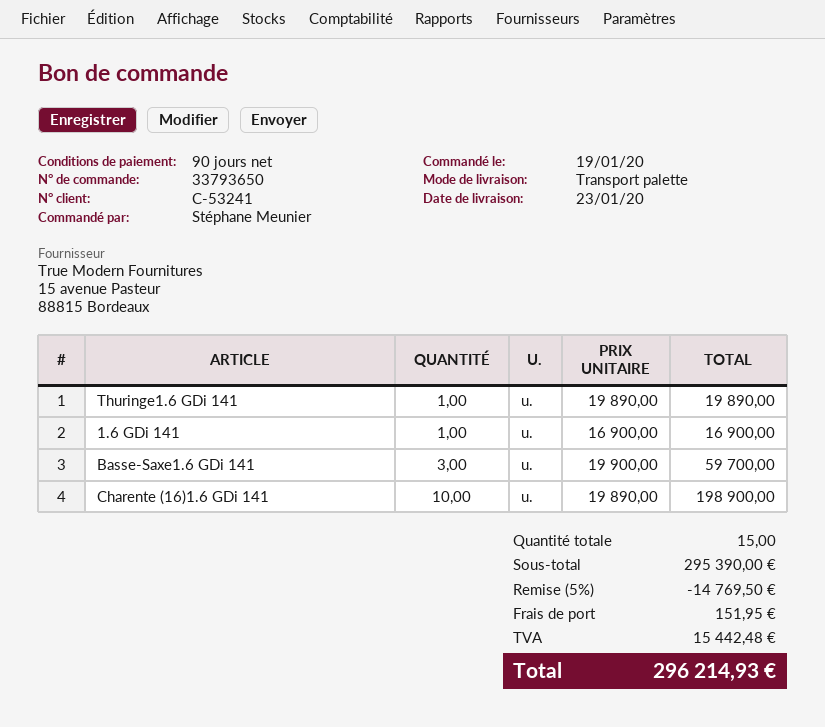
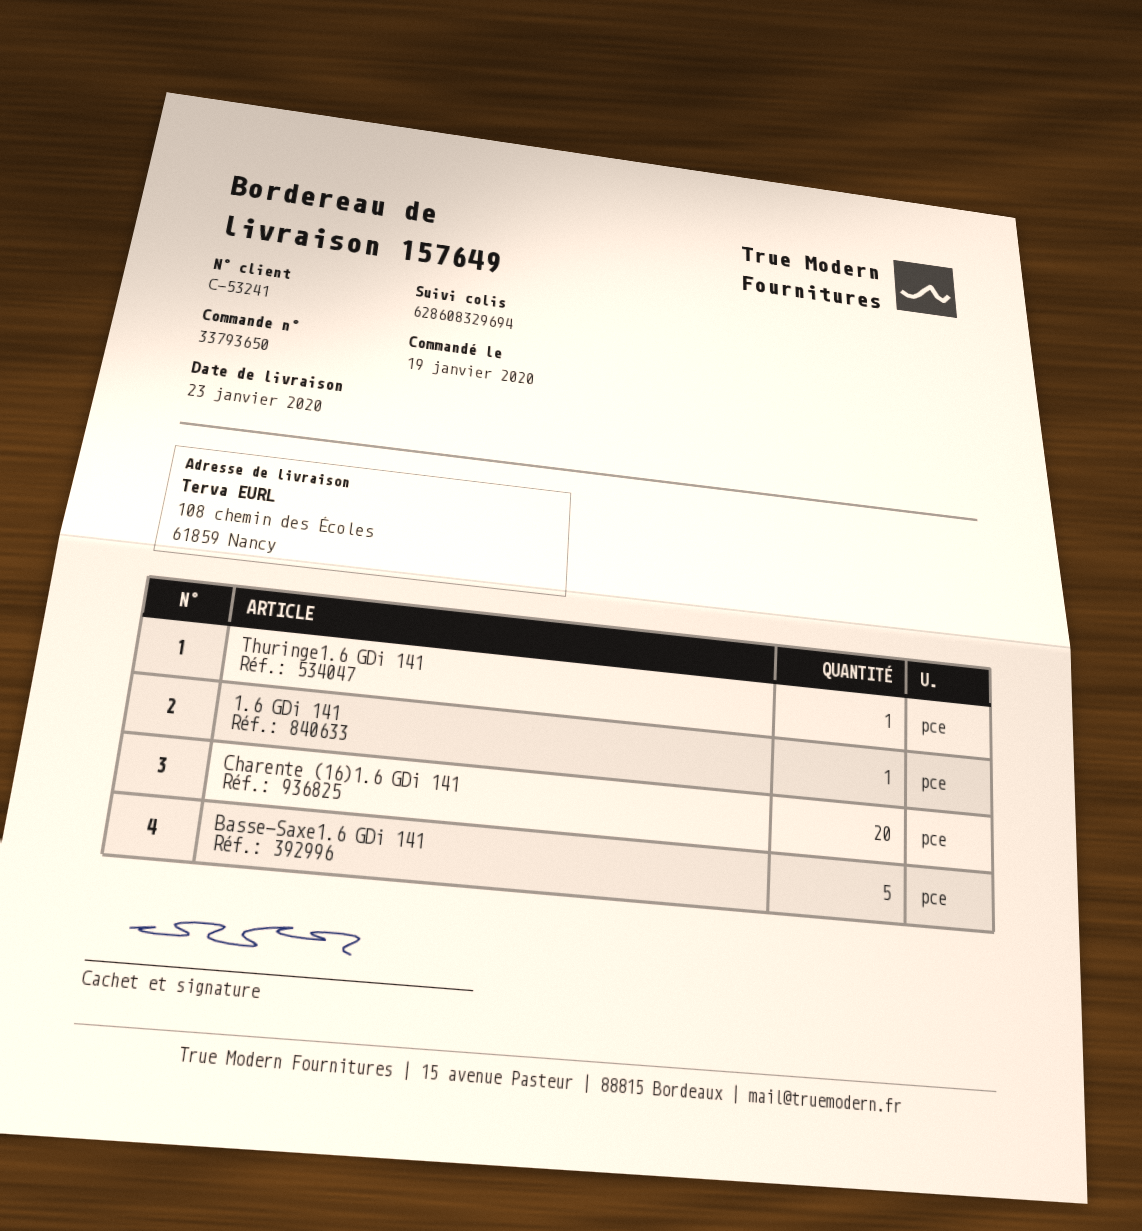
Basse-Saxe1.6 GDi 141: 3 -> 5
Charente (16)1.6 GDi 141: 10 -> 20

